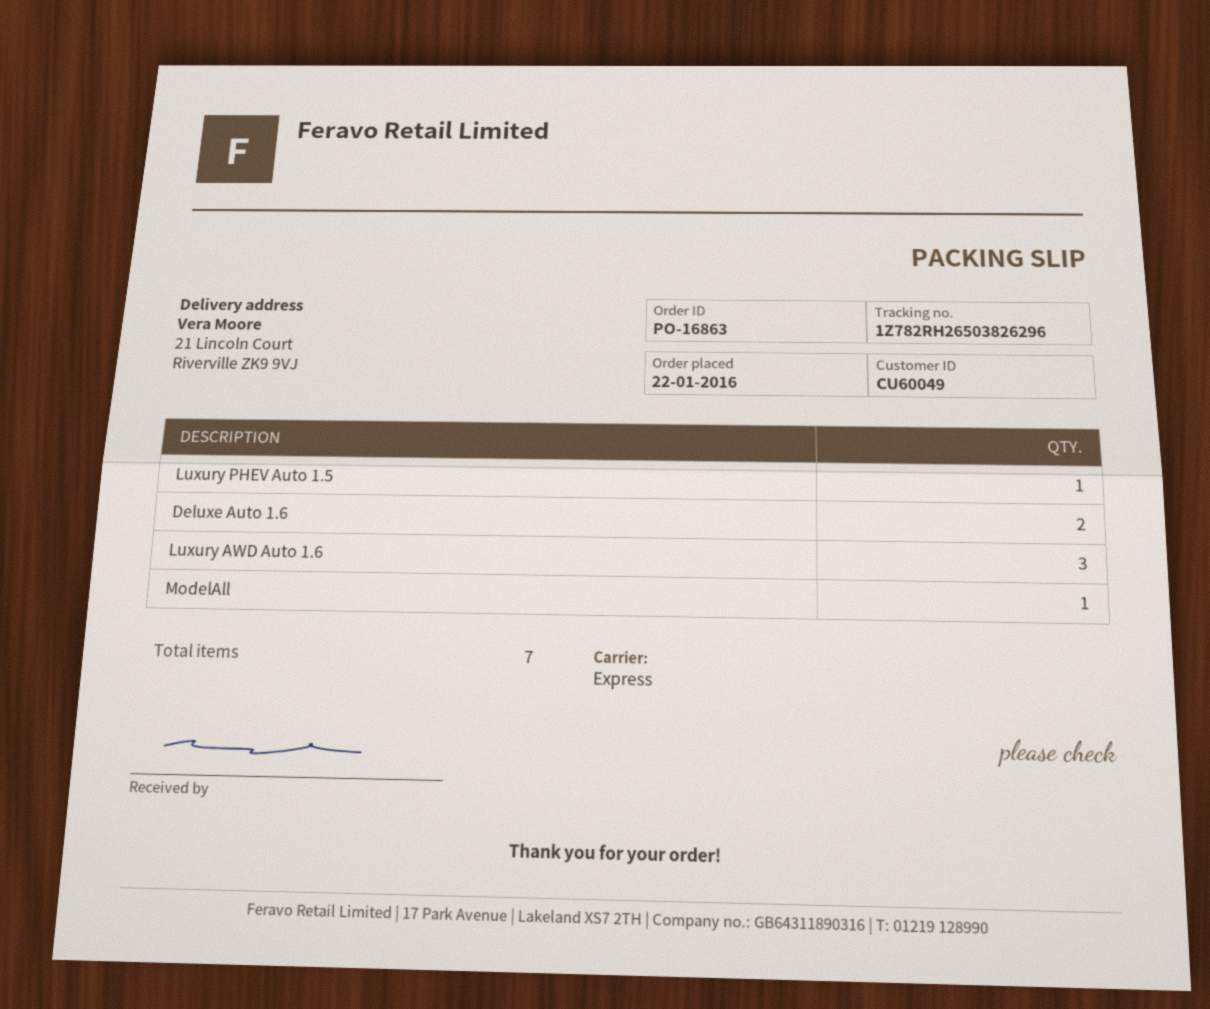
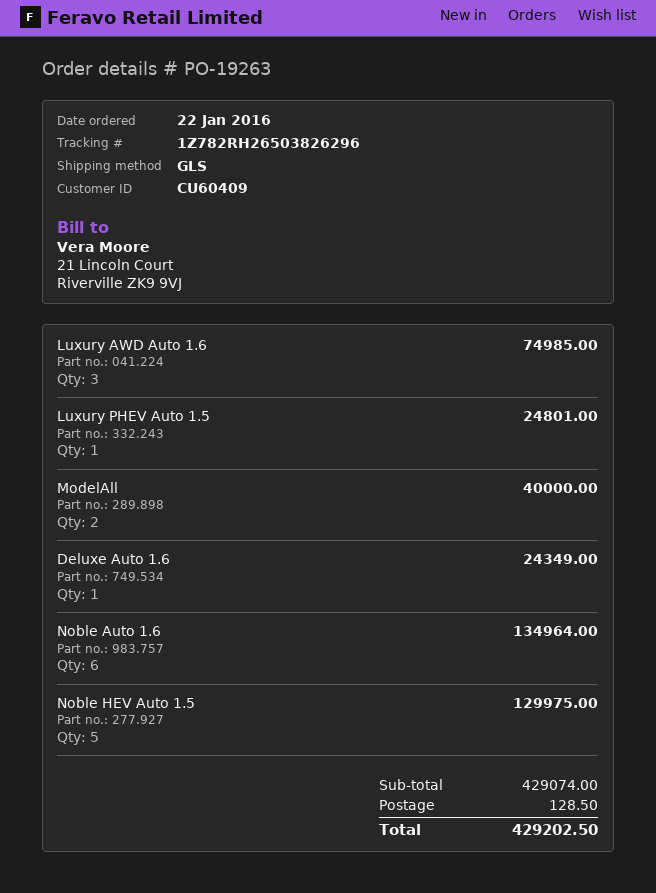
order number: PO-16863 -> PO-19263
customer number: CU60049 -> CU60409
shipping method: express -> GLS
Deluxe Auto 1.6: 2 -> 1
ModelAll: 1 -> 2
Noble Auto 1.6: none -> 6
Noble HEV Auto 1.5: none -> 5

